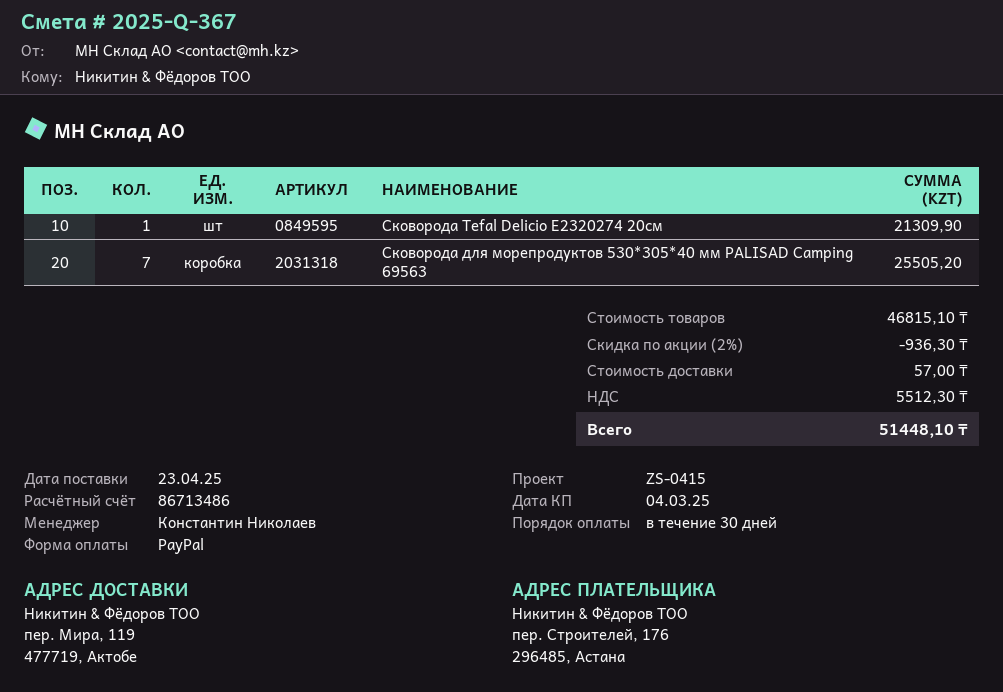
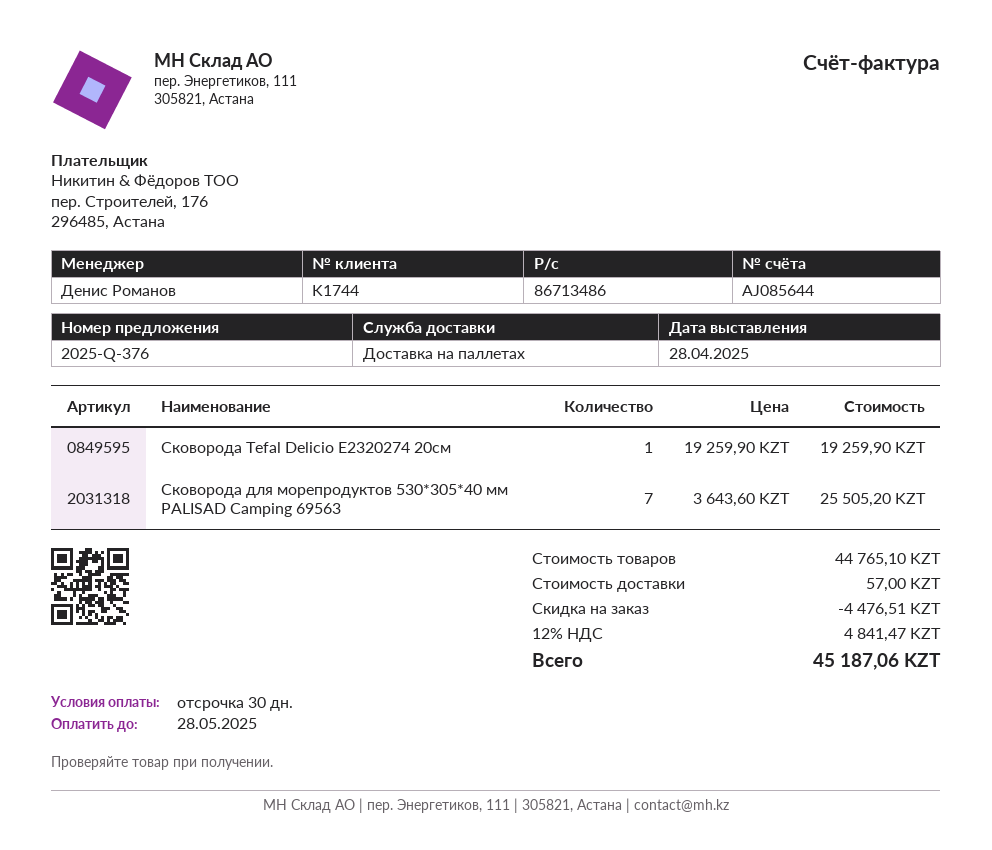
quote number: 2025-Q-367 -> 2025-Q-376
sales rep: Константин Николаев -> Денис Романов
Сковорода Tefal Delicio E2320274 20см: 1 for 21309.90 -> 1 for 19259.90
subtotal: 46815.10 -> 44765.10
discount: 936.30 -> 4476.51
tax: 5512.30 -> 4841.47
total: 51448.10 -> 45187.06

